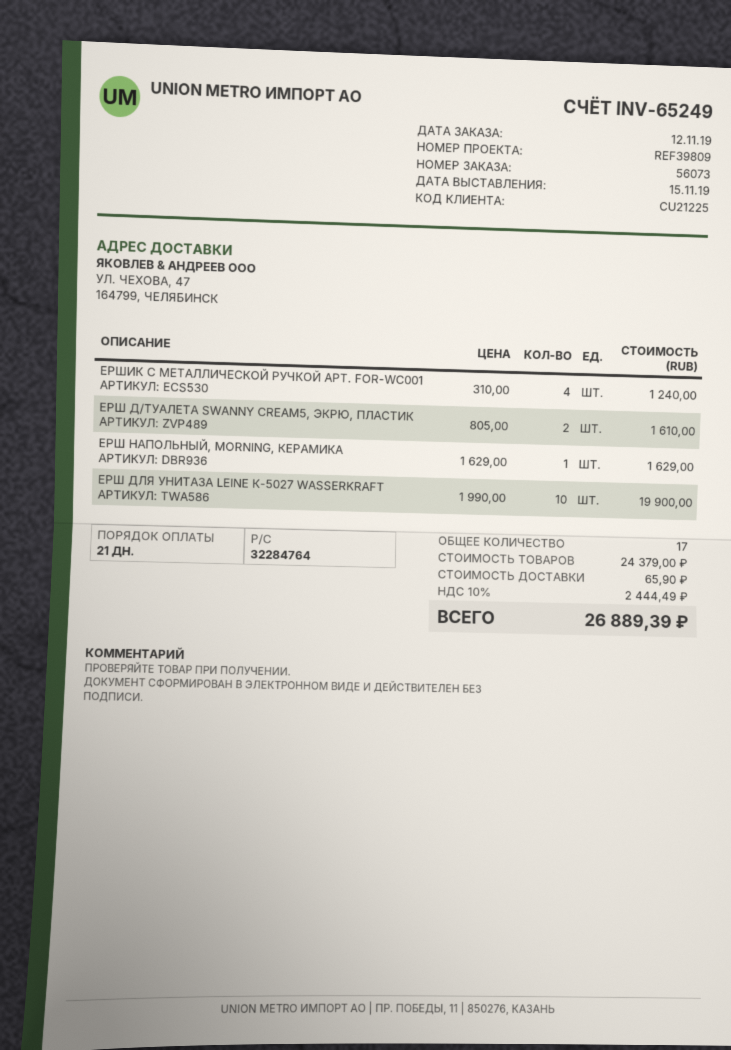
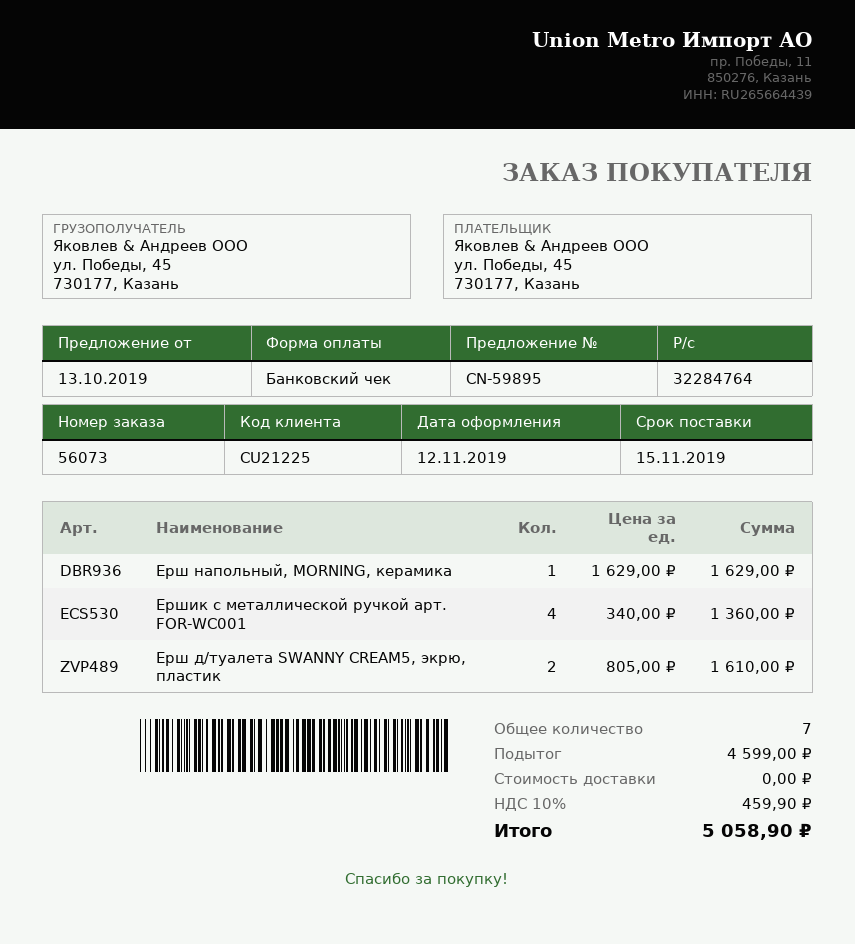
ship to: УЛ. ЧЕХОВА, 47, 164799, ЧЕЛЯБИНСК -> ул. Победы, 45, 730177, Казань
ЕРШИК С МЕТАЛЛИЧЕСКОЙ РУЧКОЙ АРТ. FOR-WC001: 4 x 310.00 = 1240.00 -> 4 x 340.00 = 1360.00
ЕРШ ДЛЯ УНИТАЗА LEINE К-5027 WASSERKRAFT: 10 x 1990.00 = 19900.00 -> none
total quantity: 17 -> 7
subtotal: 24379.00 -> 4599.00
shipping: 65.90 -> 0.00
tax: 10% = 2444.49 -> 10% = 459.90
total: 26889.39 -> 5058.90

